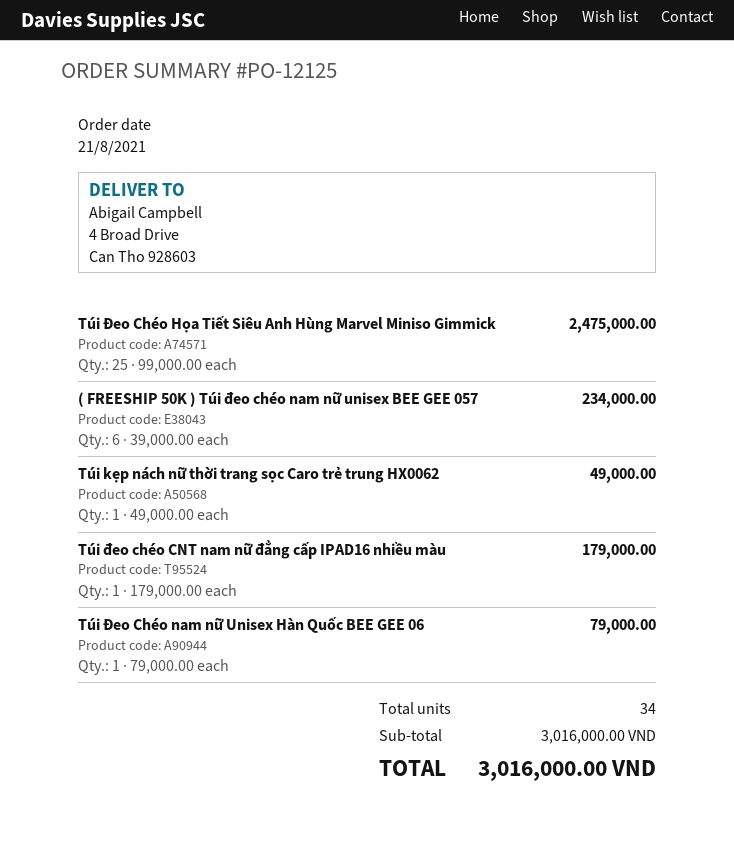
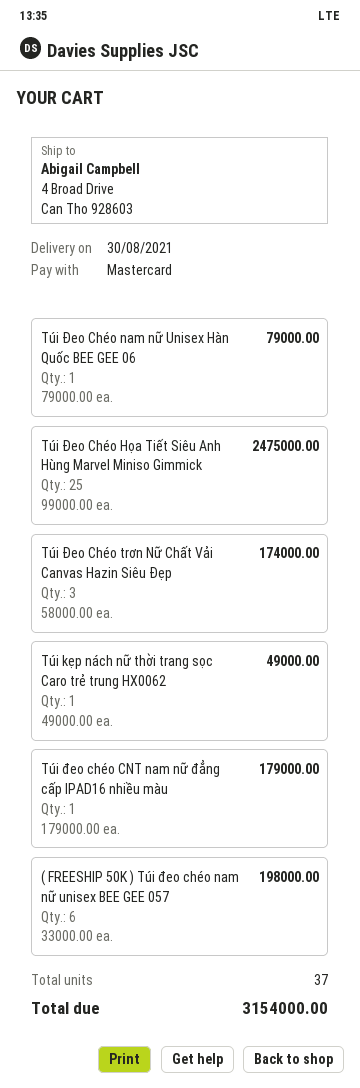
( FREESHIP 50K ) Túi đeo chéo nam nữ unisex BEE GEE 057: 6 x 39000.00 = 234000.00 -> 6 x 33000.00 = 198000.00
Túi Đeo Chéo trơn Nữ Chất Vải Canvas Hazin Siêu Đẹp: none -> 3 x 58000.00 = 174000.00
total quantity: 34 -> 37
total: 3016000.00 -> 3154000.00

